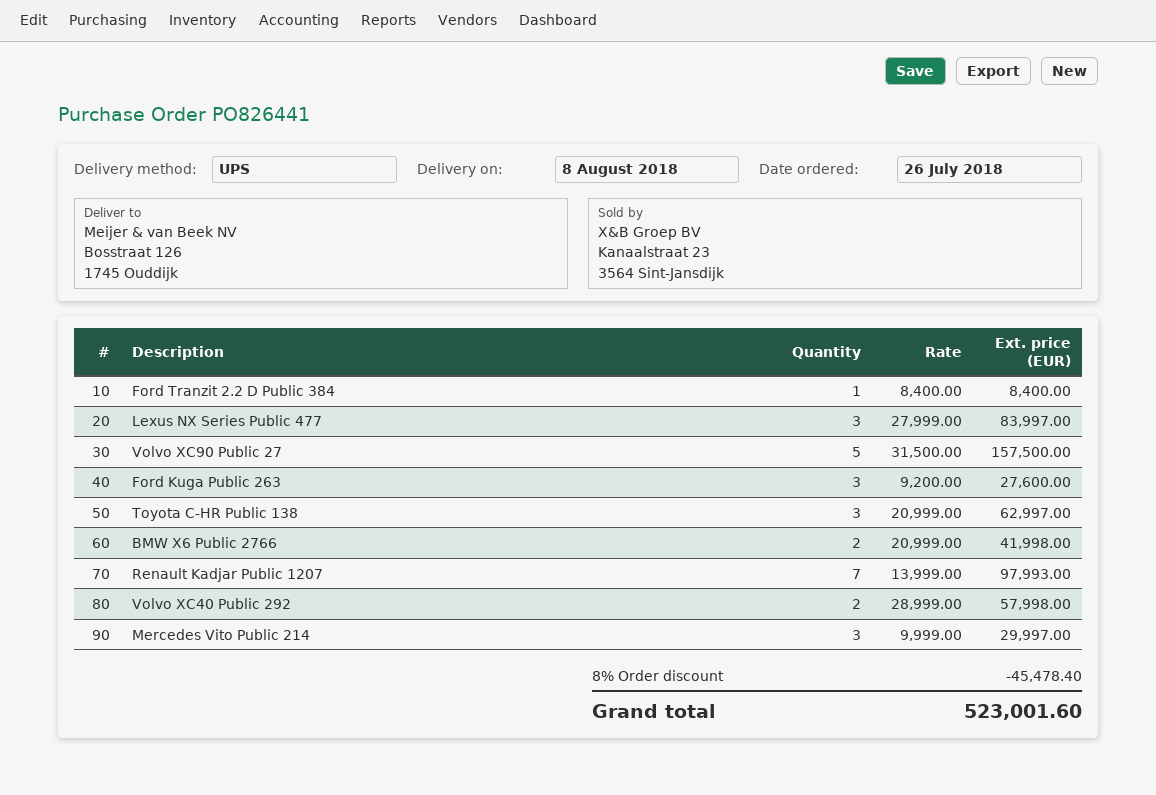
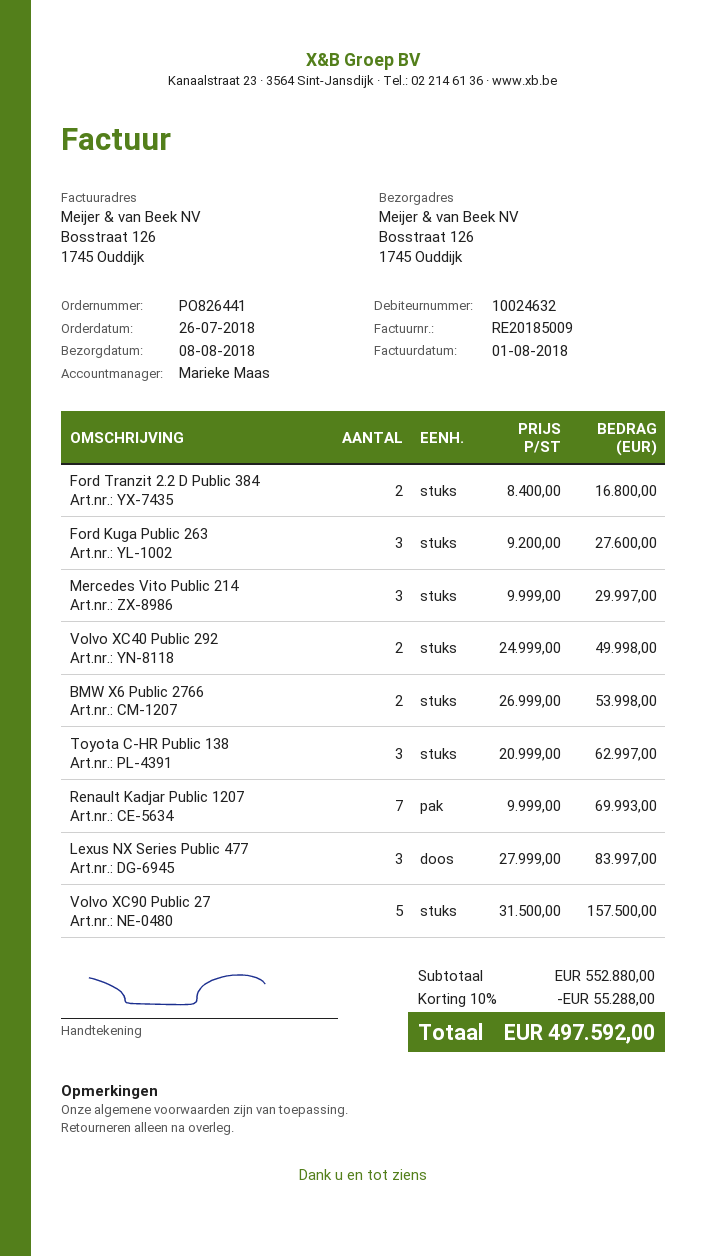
Ford Tranzit 2.2 D Public 384: 1 x 8400.00 = 8400.00 -> 2 x 8400.00 = 16800.00
BMW X6 Public 2766: 2 x 20999.00 = 41998.00 -> 2 x 26999.00 = 53998.00
Renault Kadjar Public 1207: 7 x 13999.00 = 97993.00 -> 7 x 9999.00 = 69993.00
Volvo XC40 Public 292: 2 x 28999.00 = 57998.00 -> 2 x 24999.00 = 49998.00
discount: 8% = 45478.40 -> 10% = 55288.00
total: 523001.60 -> 497592.00

